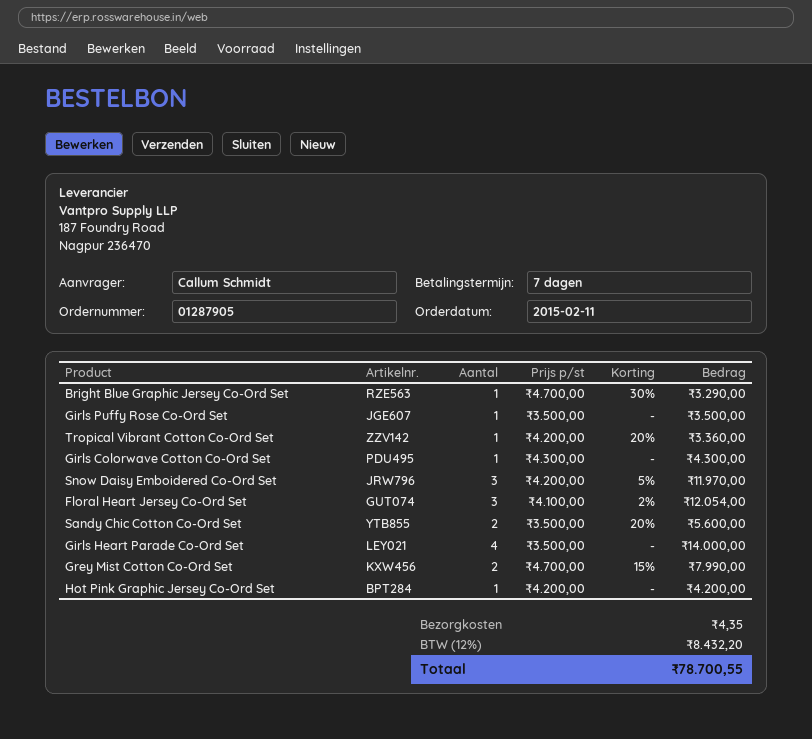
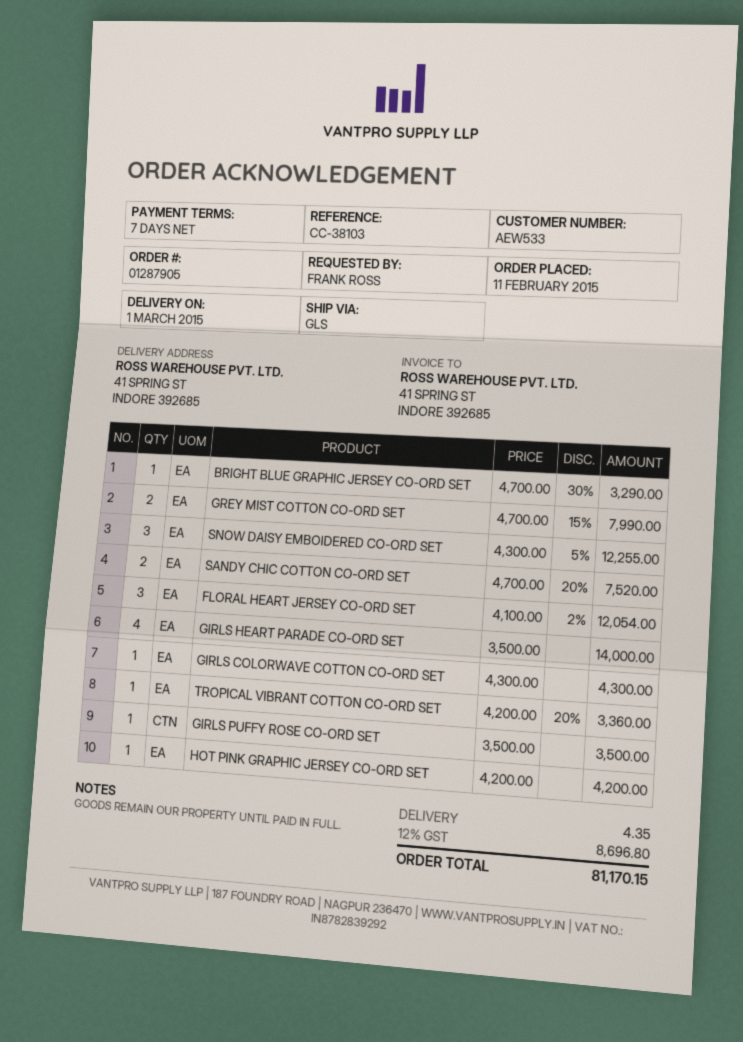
ordered by: Callum Schmidt -> FRANK ROSS
Snow Daisy Emboidered Co-Ord Set: 3 x 4200.00 - 5% = 11970.00 -> 3 x 4300.00 - 5% = 12255.00
Sandy Chic Cotton Co-Ord Set: 2 x 3500.00 - 20% = 5600.00 -> 2 x 4700.00 - 20% = 7520.00
tax: 12% = 8432.20 -> 12% = 8696.80
total: 78700.55 -> 81170.15

